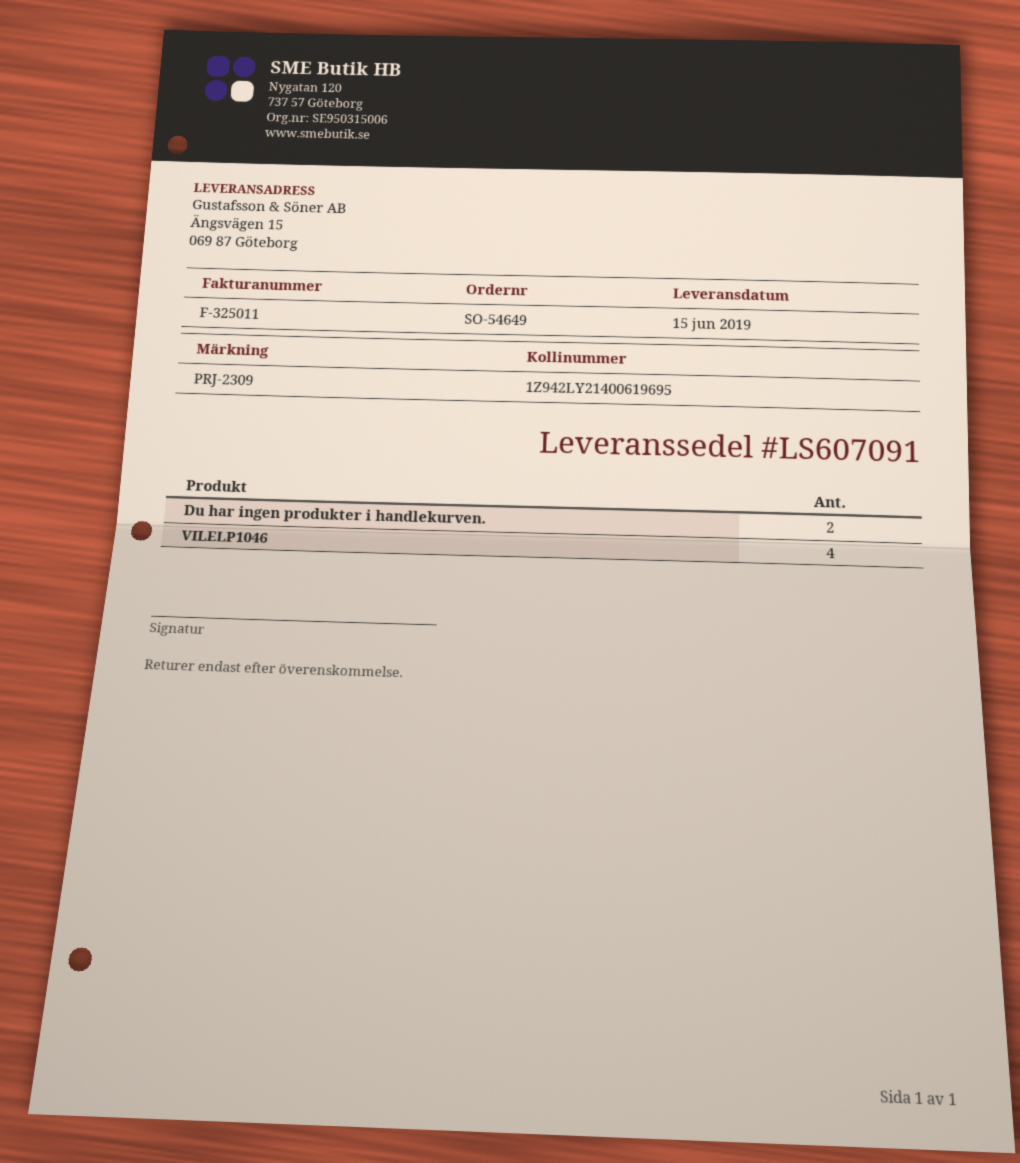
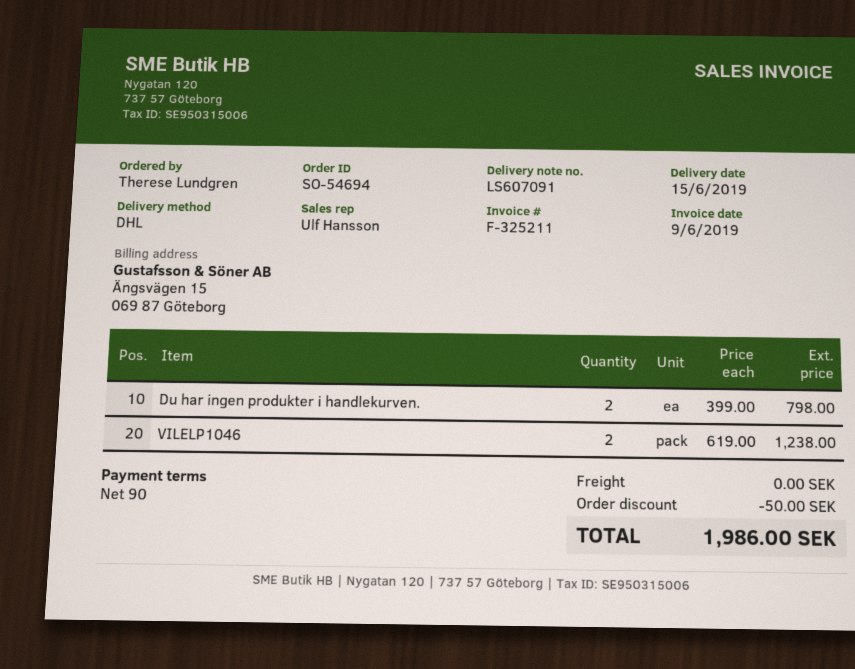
order number: SO-54649 -> SO-54694
invoice number: F-325011 -> F-325211
VILELP1046: 4 -> 2

